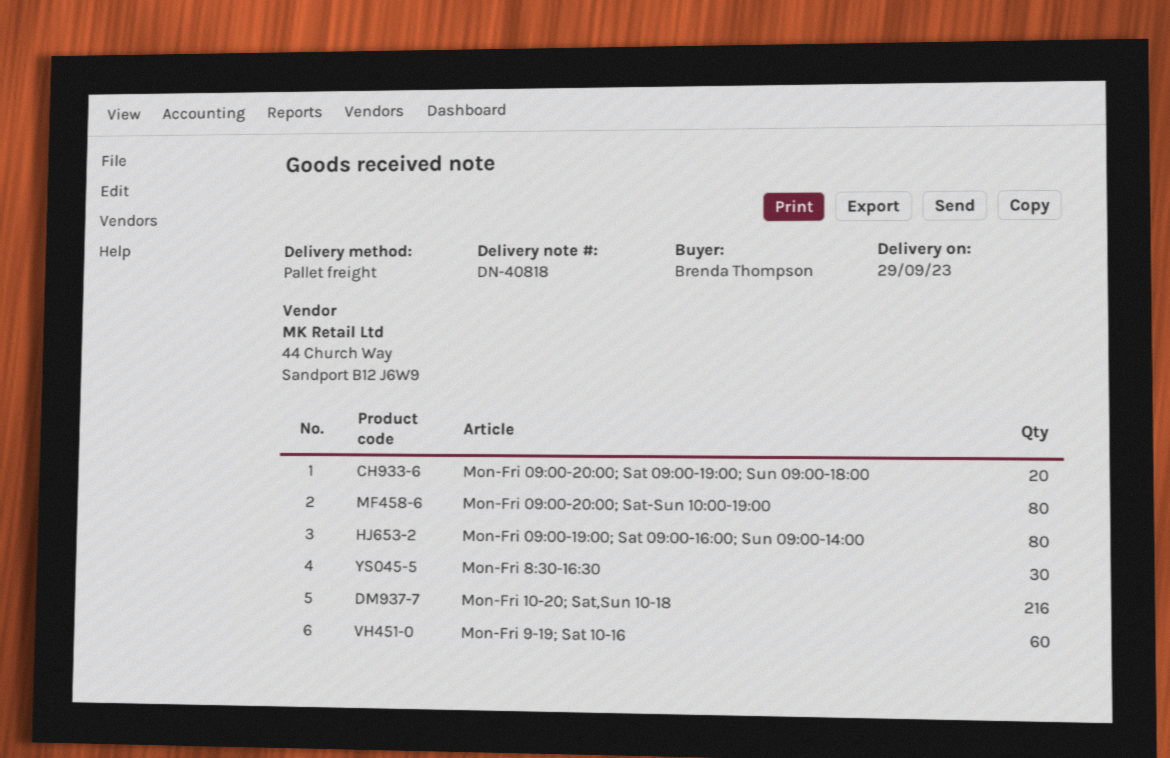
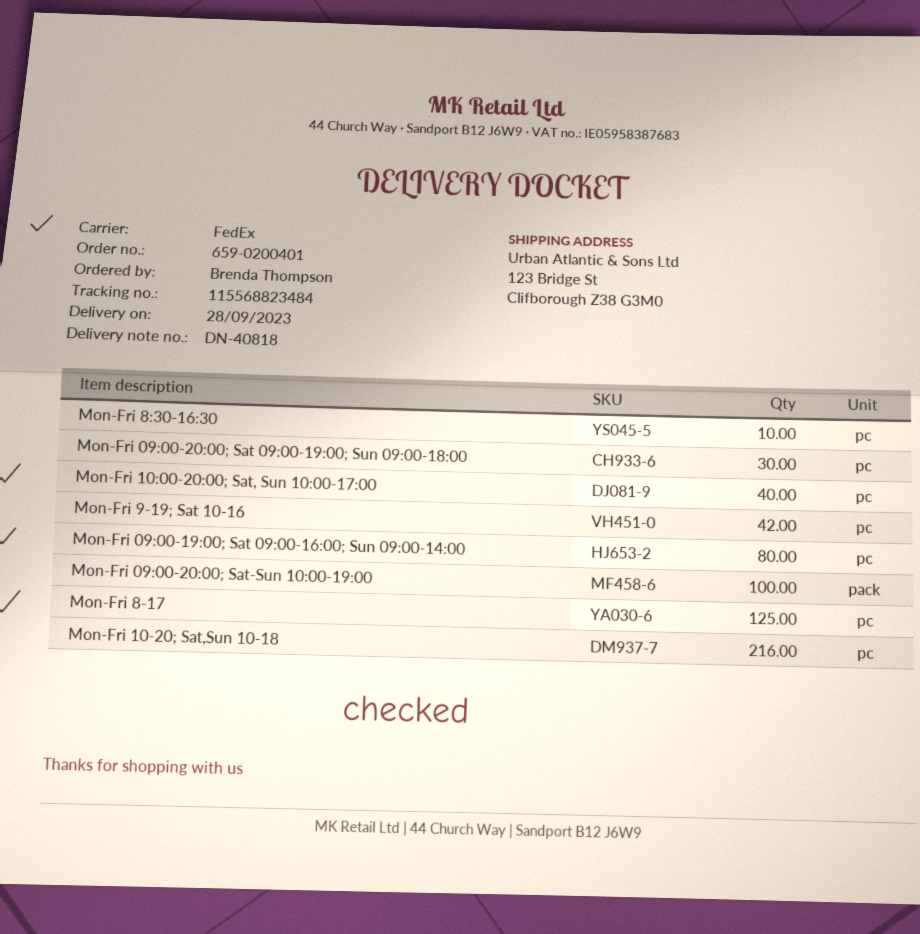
delivery date: 2023-09-29 -> 2023-09-28
shipping method: pallet freight -> FedEx
Mon-Fri 09:00-20:00; Sat 09:00-19:00; Sun 09:00-18:00: 20 -> 30
Mon-Fri 09:00-20:00; Sat-Sun 10:00-19:00: 80 -> 100
Mon-Fri 8:30-16:30: 30 -> 10
Mon-Fri 9-19; Sat 10-16: 60 -> 42
Mon-Fri 10:00-20:00; Sat, Sun 10:00-17:00: none -> 40
Mon-Fri 8-17: none -> 125

